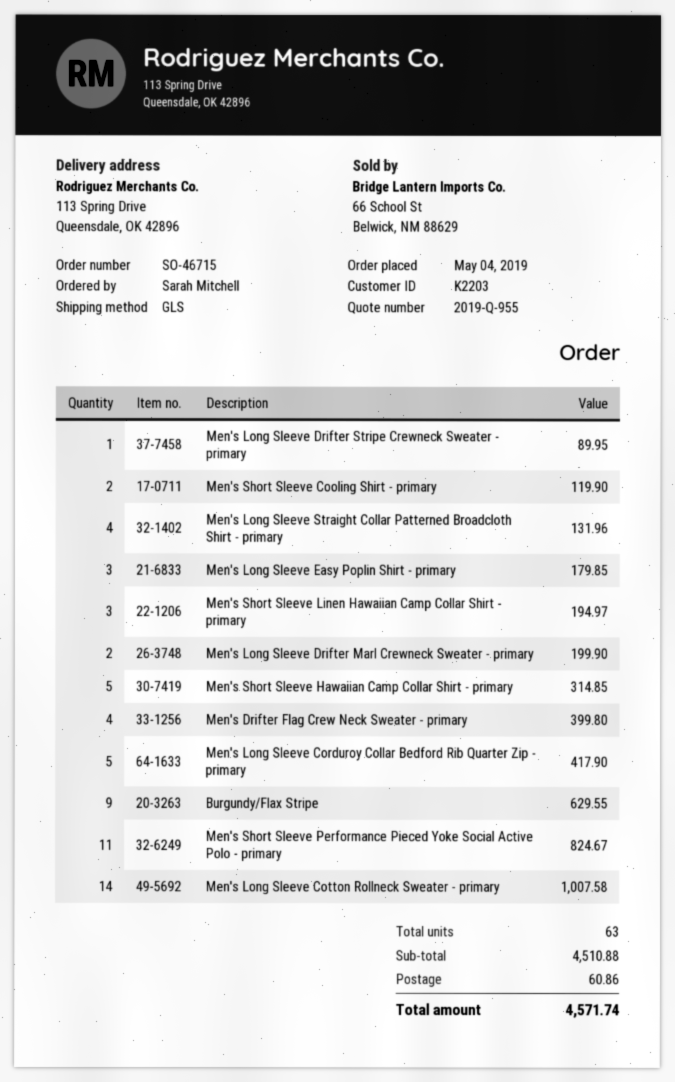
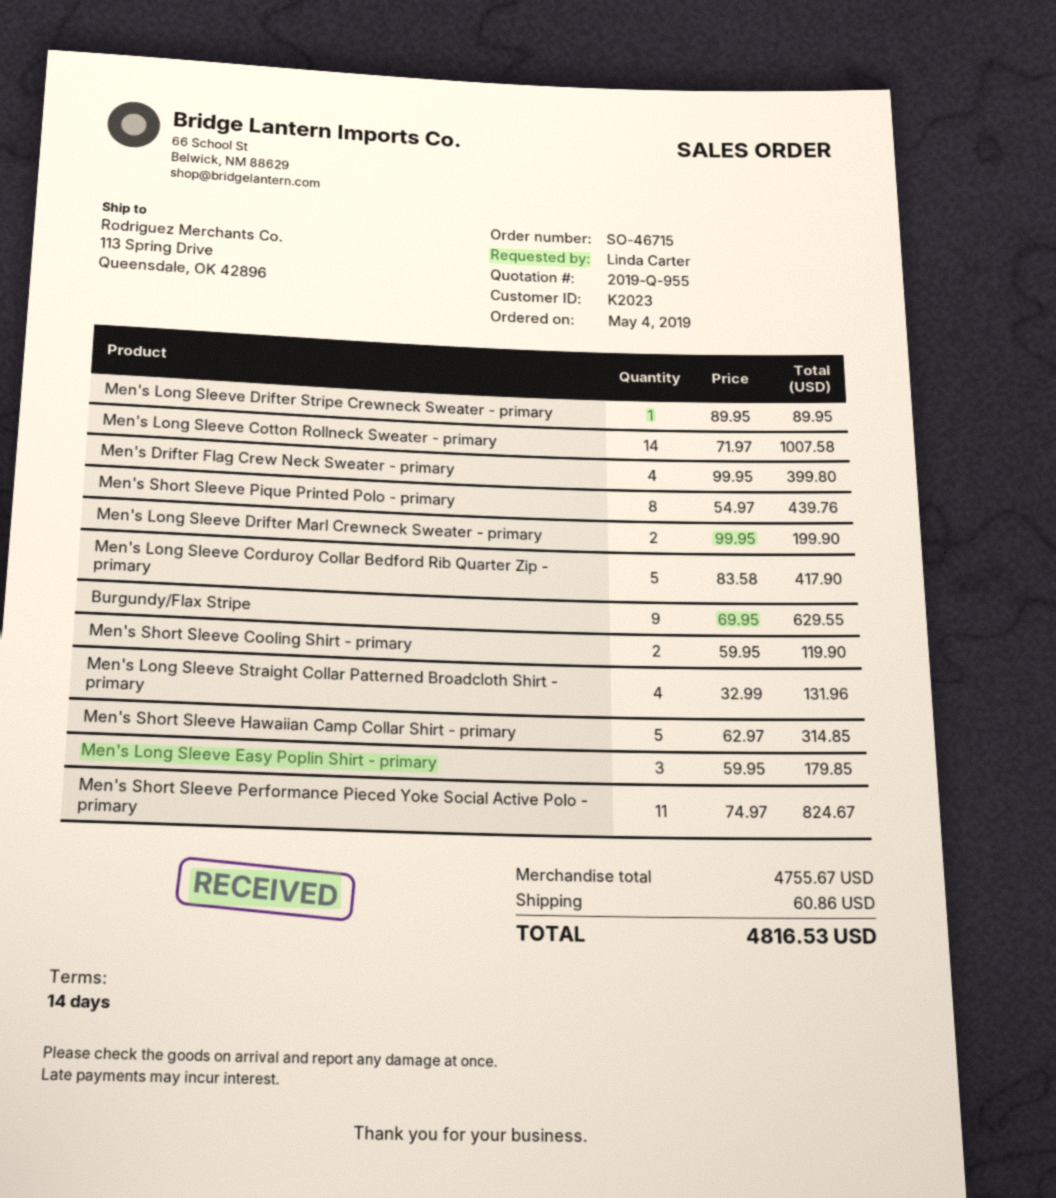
customer number: K2203 -> K2023
ordered by: Sarah Mitchell -> Linda Carter
Men's Short Sleeve Linen Hawaiian Camp Collar Shirt - primary: 3 for 194.97 -> none
Men's Short Sleeve Pique Printed Polo - primary: none -> 8 for 439.76
subtotal: 4510.88 -> 4755.67
total: 4571.74 -> 4816.53

